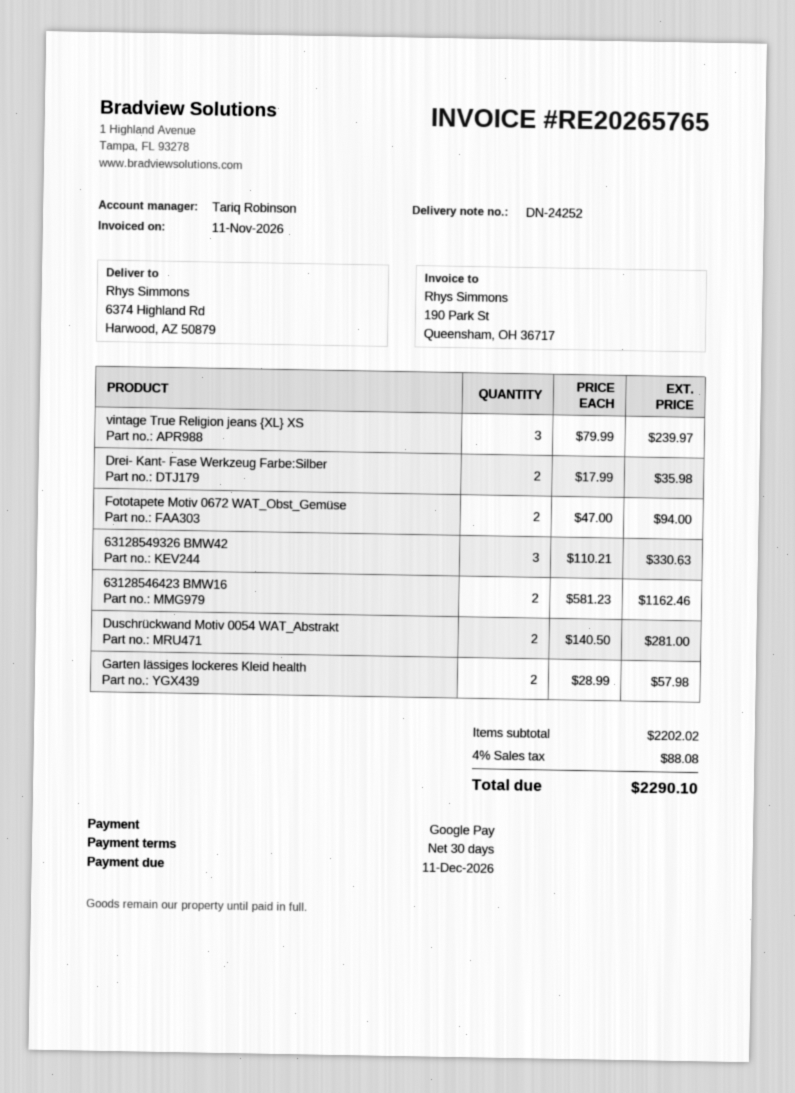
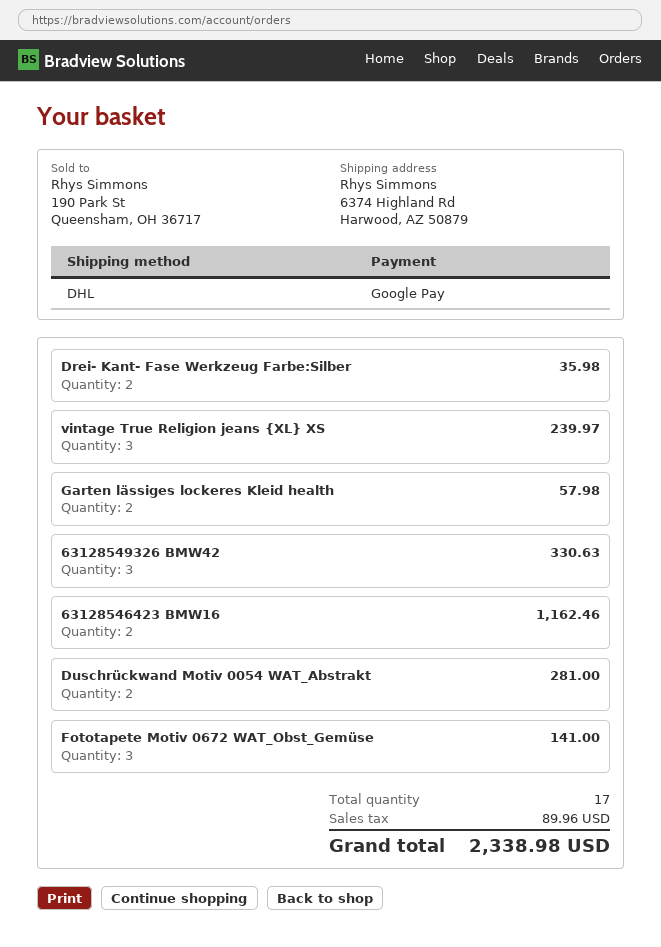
Fototapete Motiv 0672 WAT_Obst_Gemüse: 2 for 94.00 -> 3 for 141.00
tax: 88.08 -> 89.96
total: 2290.10 -> 2338.98

